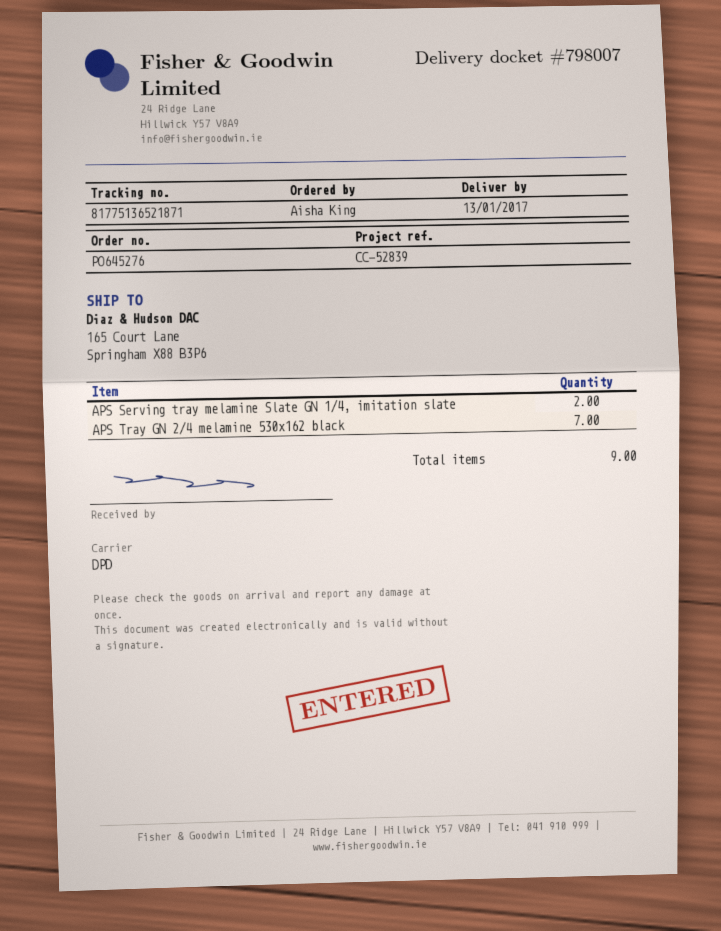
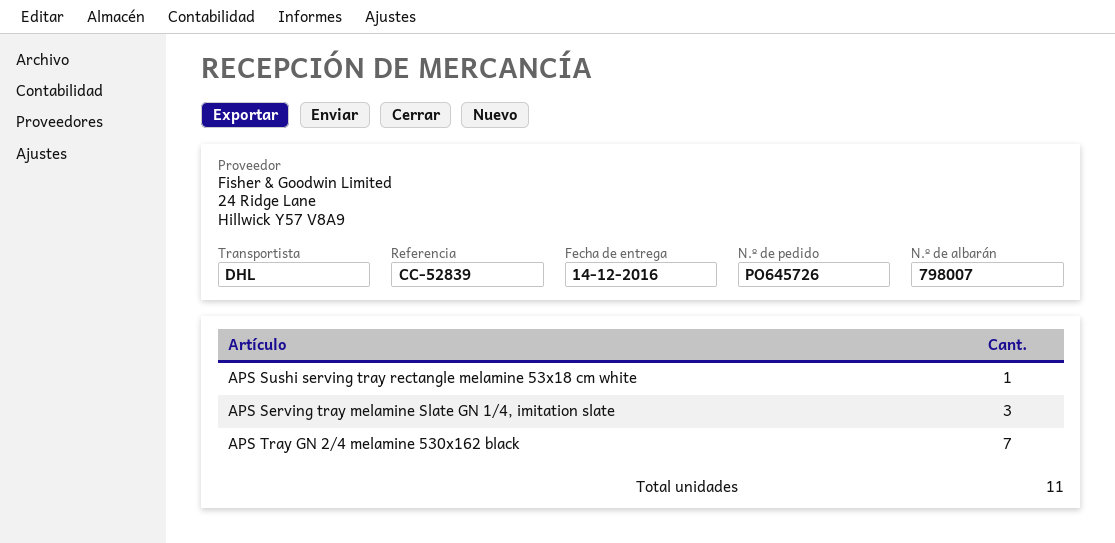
order number: PO645276 -> PO645726
delivery date: 2017-01-13 -> 2016-12-14
shipping method: DPD -> DHL
APS Serving tray melamine Slate GN 1/4, imitation slate: 2 -> 3
APS Sushi serving tray rectangle melamine 53x18 cm white: none -> 1
total quantity: 9 -> 11

